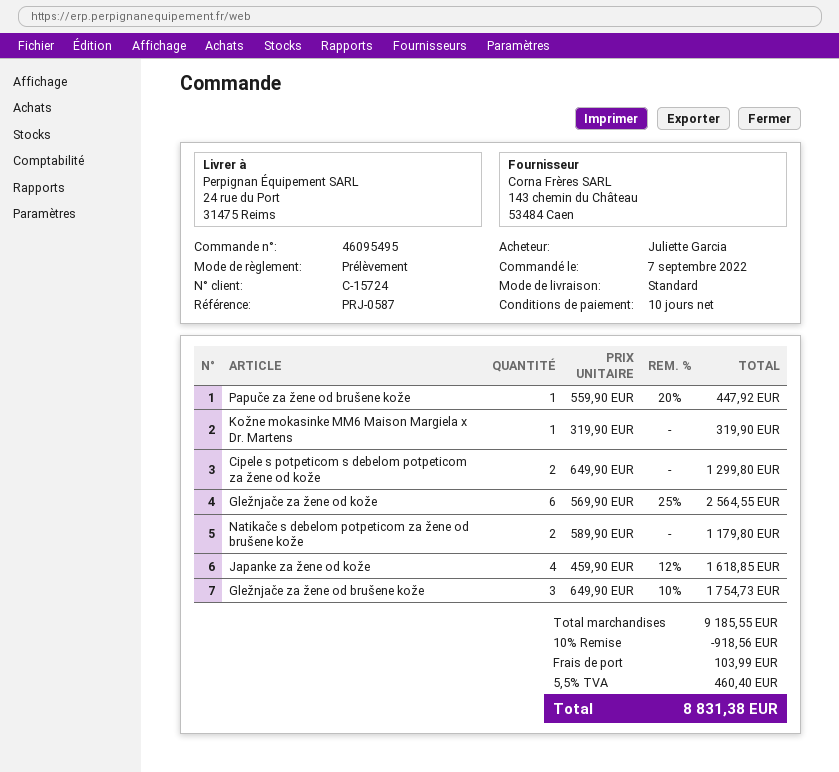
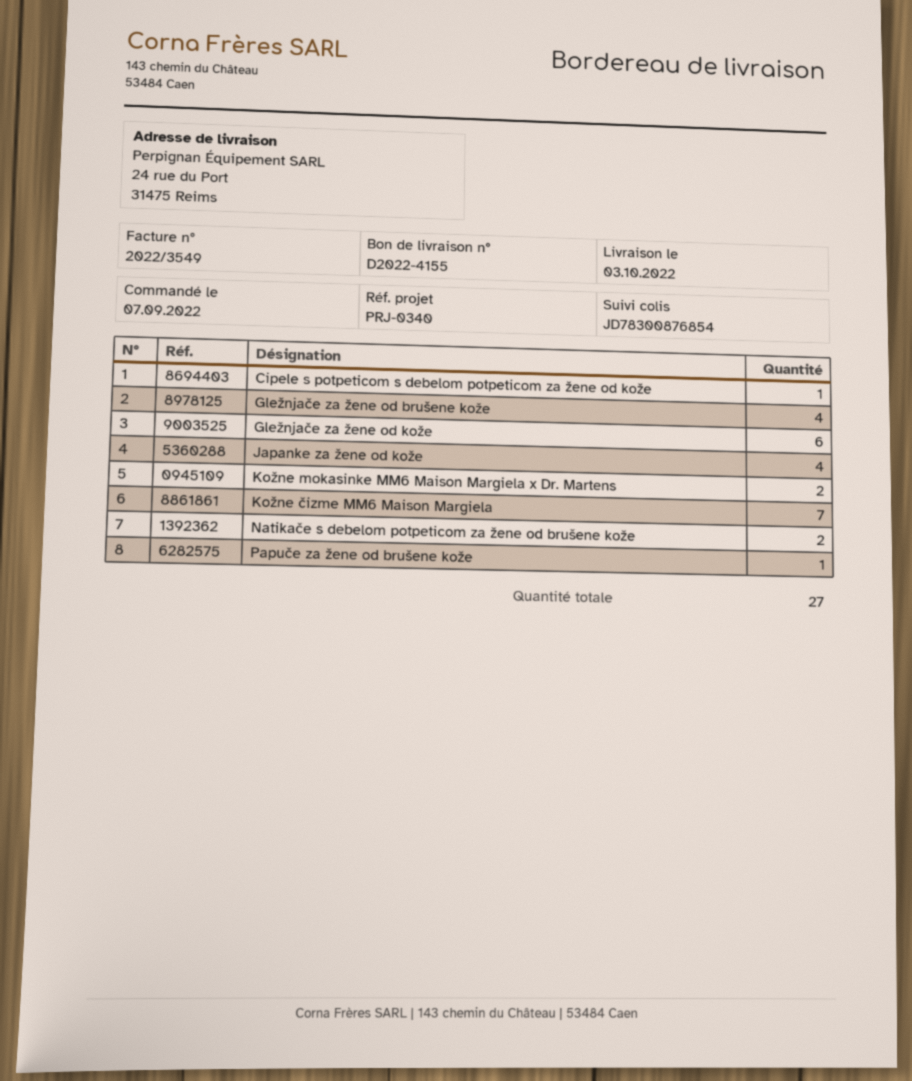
reference: PRJ-0587 -> PRJ-0340
Kožne mokasinke MM6 Maison Margiela x Dr. Martens: 1 -> 2
Cipele s potpeticom s debelom potpeticom za žene od kože: 2 -> 1
Gležnjače za žene od brušene kože: 3 -> 4
Kožne čizme MM6 Maison Margiela: none -> 7

